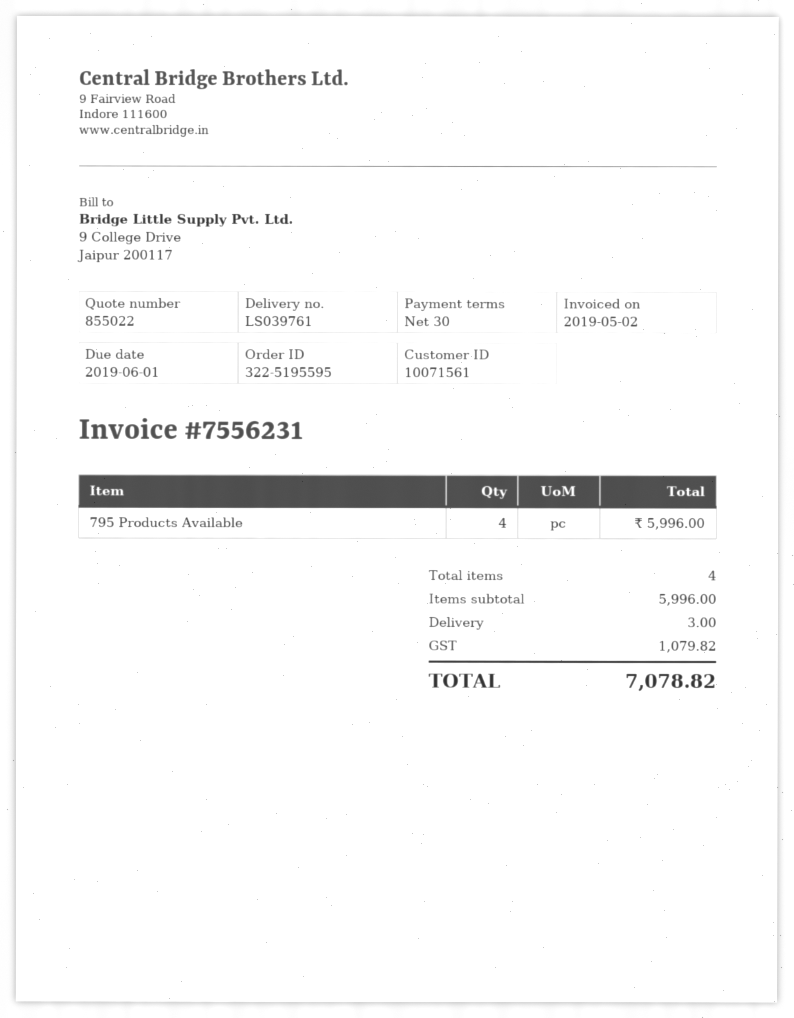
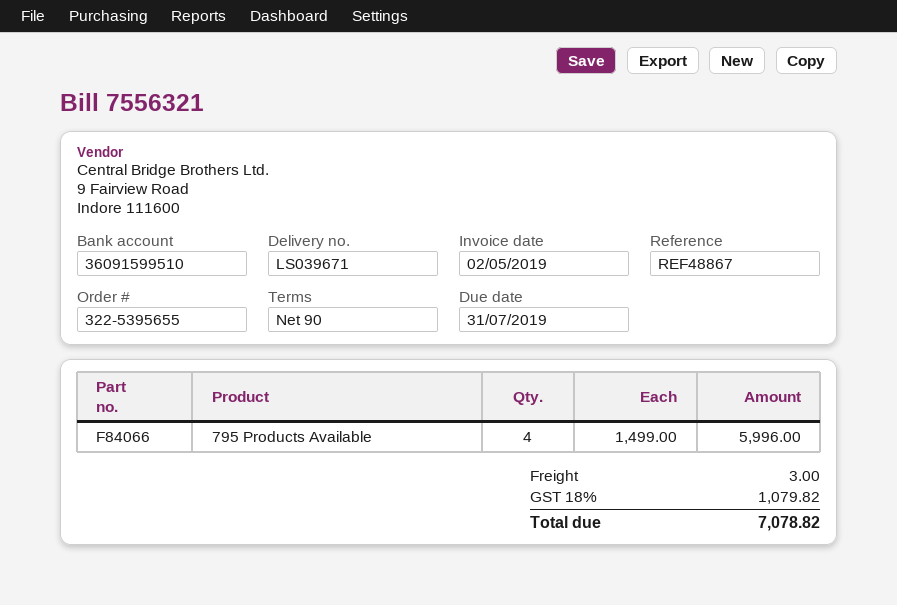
order number: 322-5195595 -> 322-5395655
delivery note number: LS039761 -> LS039671
invoice number: 7556231 -> 7556321
payment terms: 30 days -> 90 days
due date: 2019-06-01 -> 2019-07-31

